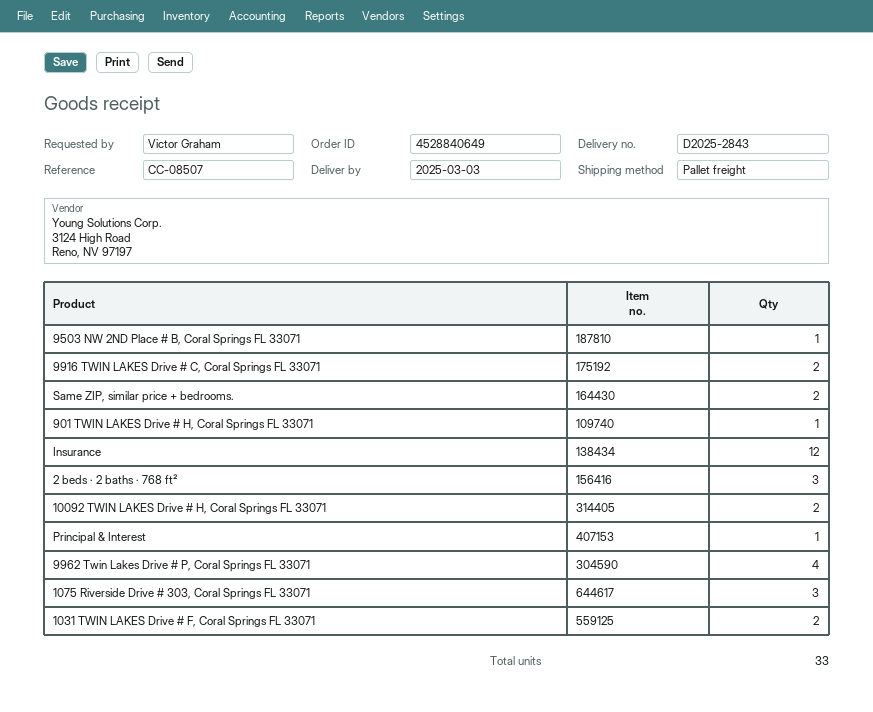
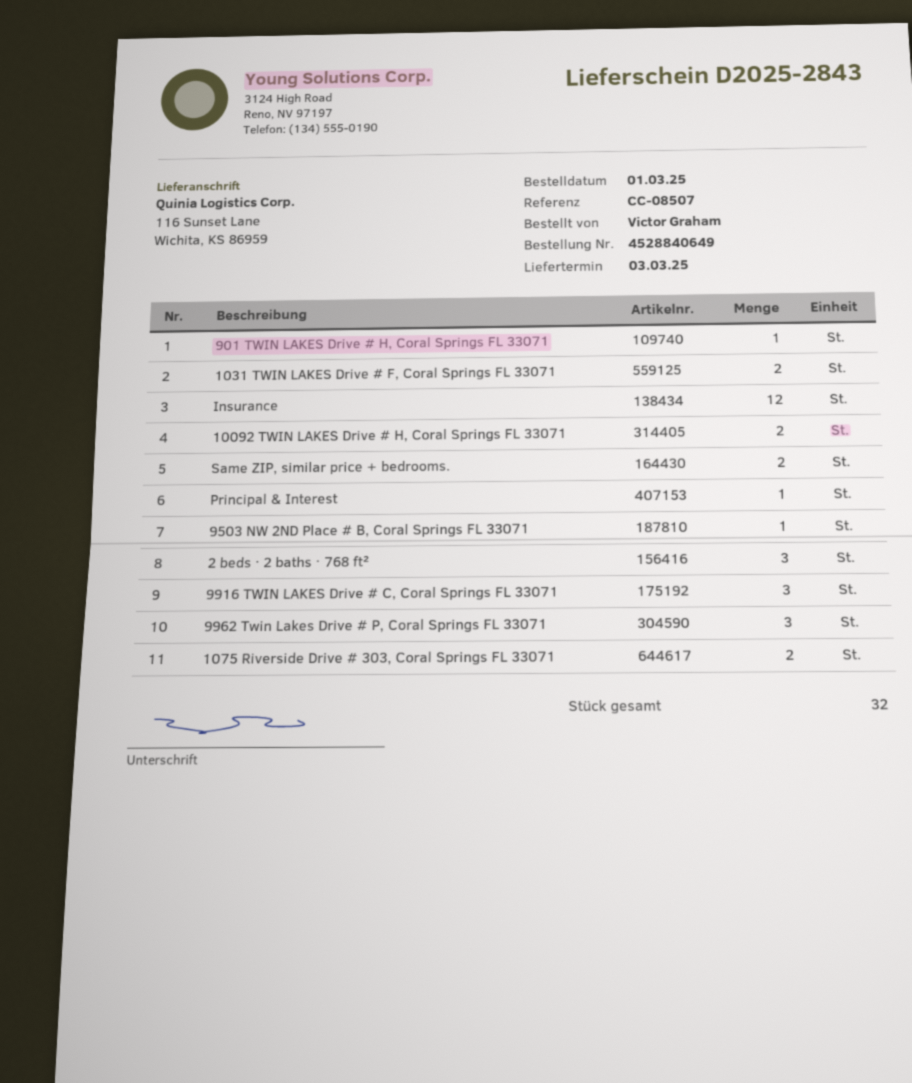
9916 TWIN LAKES Drive # C, Coral Springs FL 33071: 2 -> 3
9962 Twin Lakes Drive # P, Coral Springs FL 33071: 4 -> 3
1075 Riverside Drive # 303, Coral Springs FL 33071: 3 -> 2
total quantity: 33 -> 32

